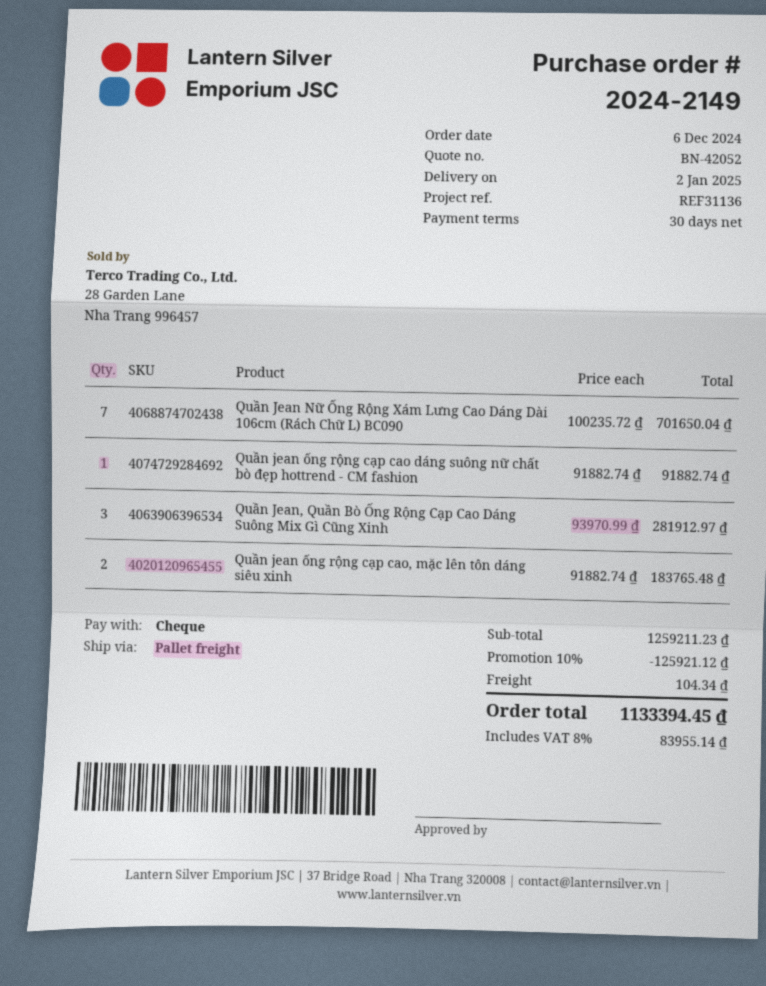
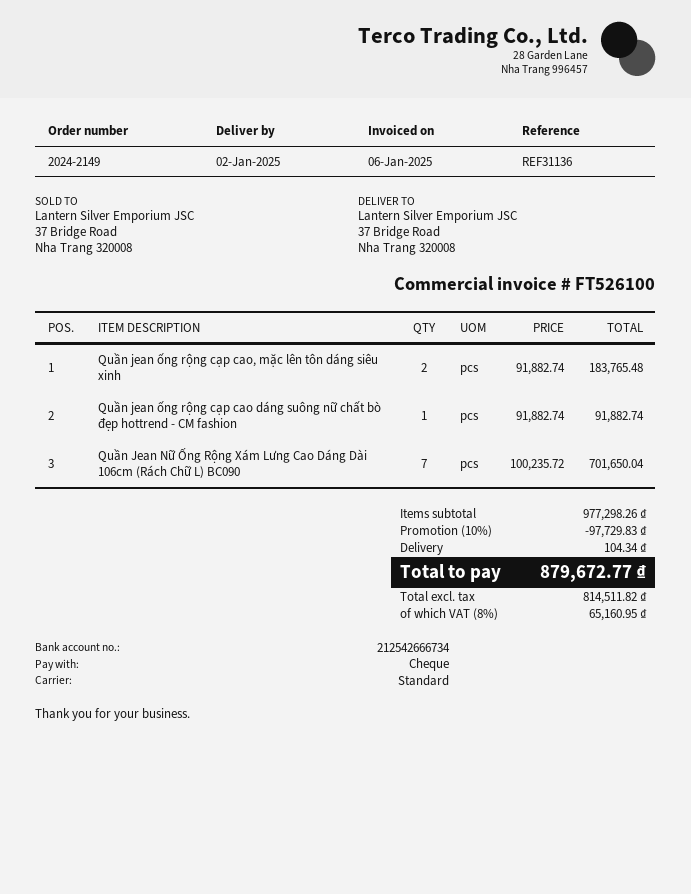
shipping method: pallet freight -> standard
Quần Jean, Quần Bò Ống Rộng Cạp Cao Dáng Suông Mix Gì Cũng Xinh: 3 x 93970.99 = 281912.97 -> none
subtotal: 1259211.23 -> 977298.26
discount: 10% = 125921.12 -> 10% = 97729.83
tax: 8% = 83955.14 -> 8% = 65160.95
total: 1133394.45 -> 879672.77

